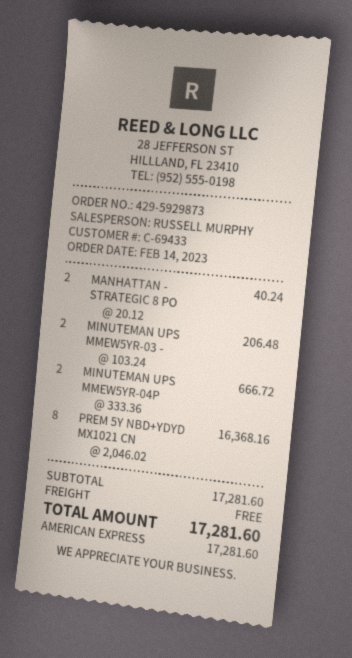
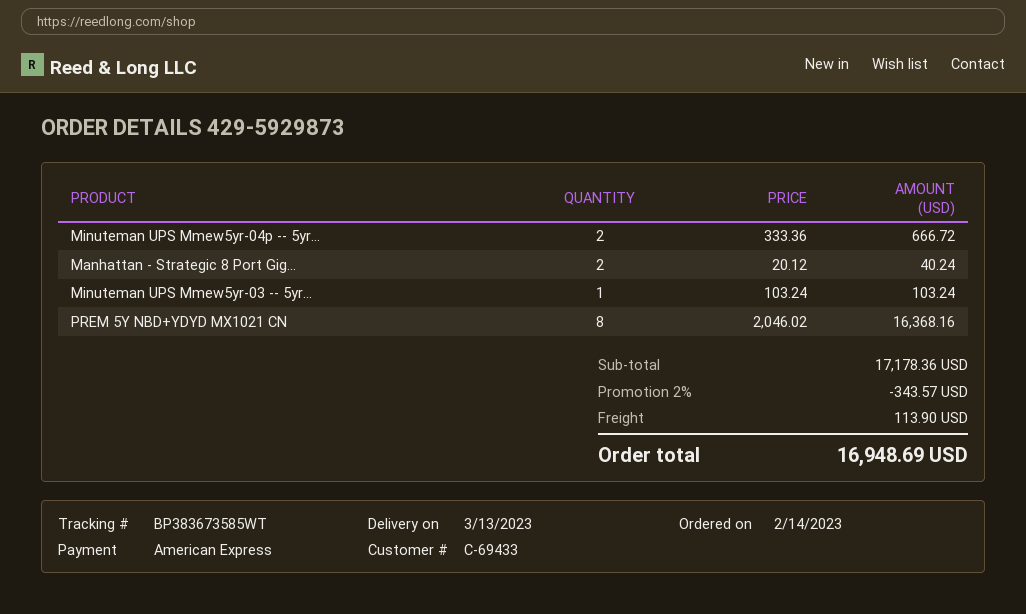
MINUTEMAN UPS MMEW5YR-03 -: 2 x 103.24 = 206.48 -> 1 x 103.24 = 103.24
subtotal: 17281.60 -> 17178.36
discount: none -> 2% = 343.57
shipping: 0.00 -> 113.90
total: 17281.60 -> 16948.69

